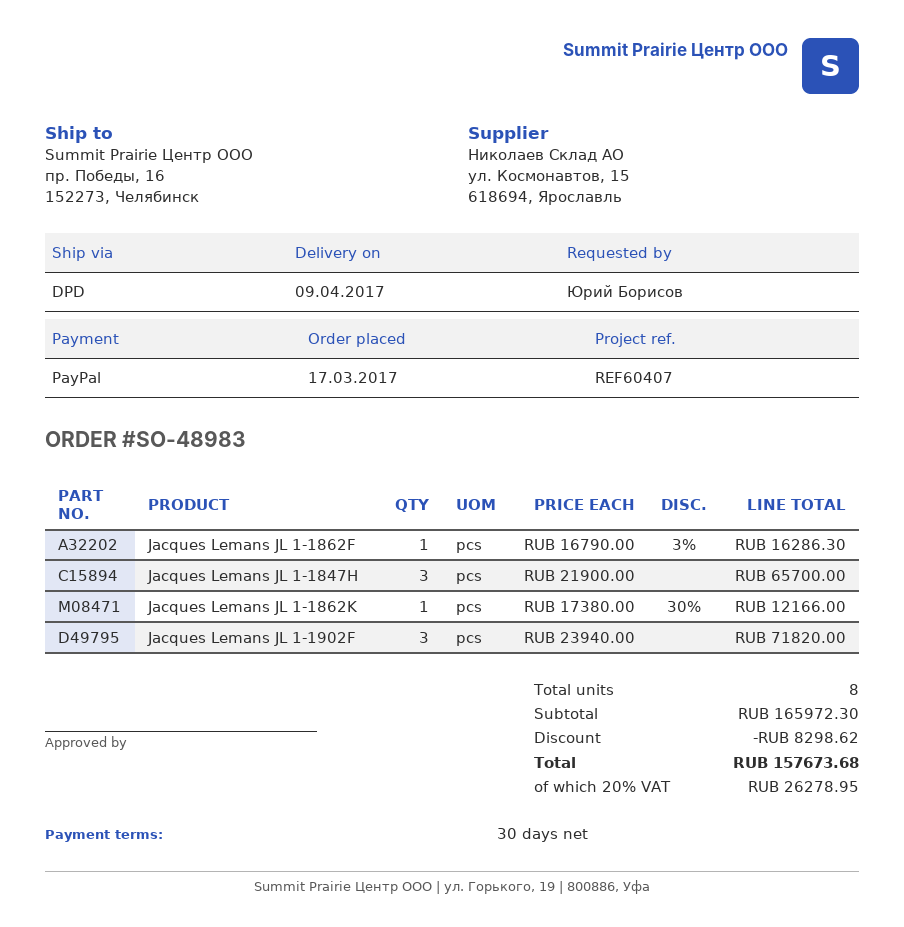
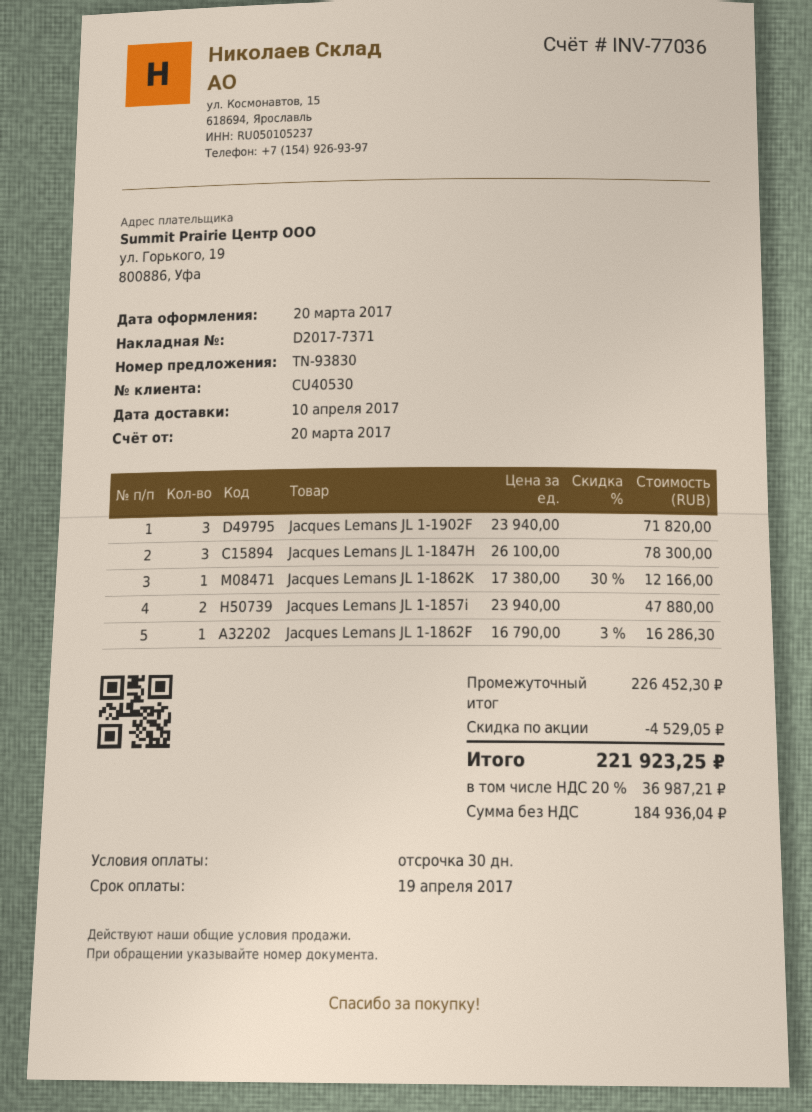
order date: 2017-03-17 -> 2017-03-20
delivery date: 2017-04-09 -> 2017-04-10
Jacques Lemans JL 1-1847H: 3 x 21900.00 = 65700.00 -> 3 x 26100.00 = 78300.00
Jacques Lemans JL 1-1857i: none -> 2 x 23940.00 = 47880.00
subtotal: 165972.30 -> 226452.30
discount: 8298.62 -> 4529.05
tax: 20% = 26278.95 -> 20% = 36987.21
total: 157673.68 -> 221923.25

